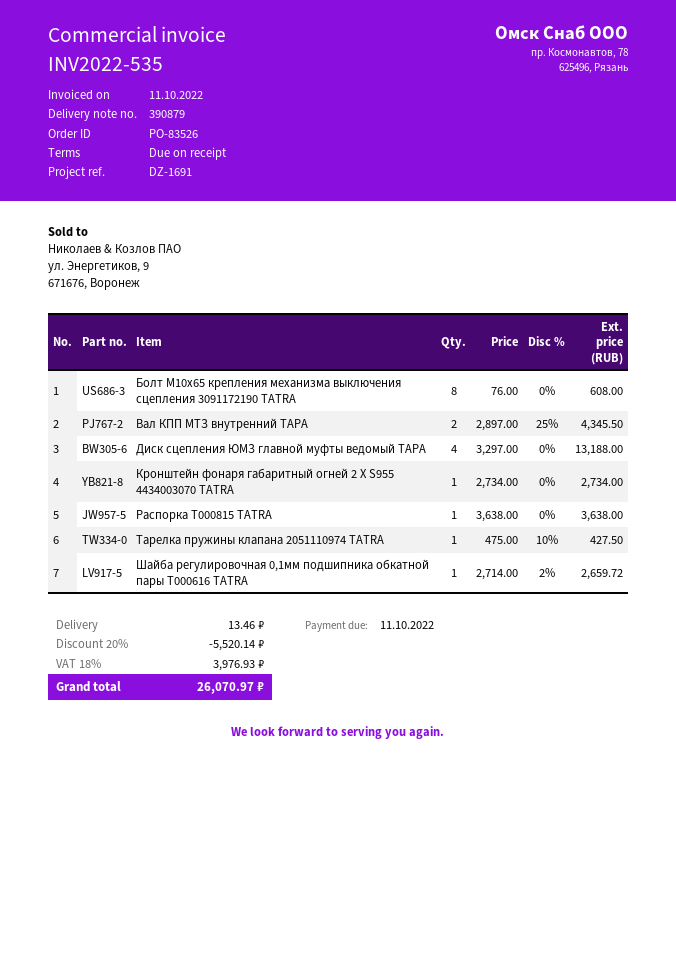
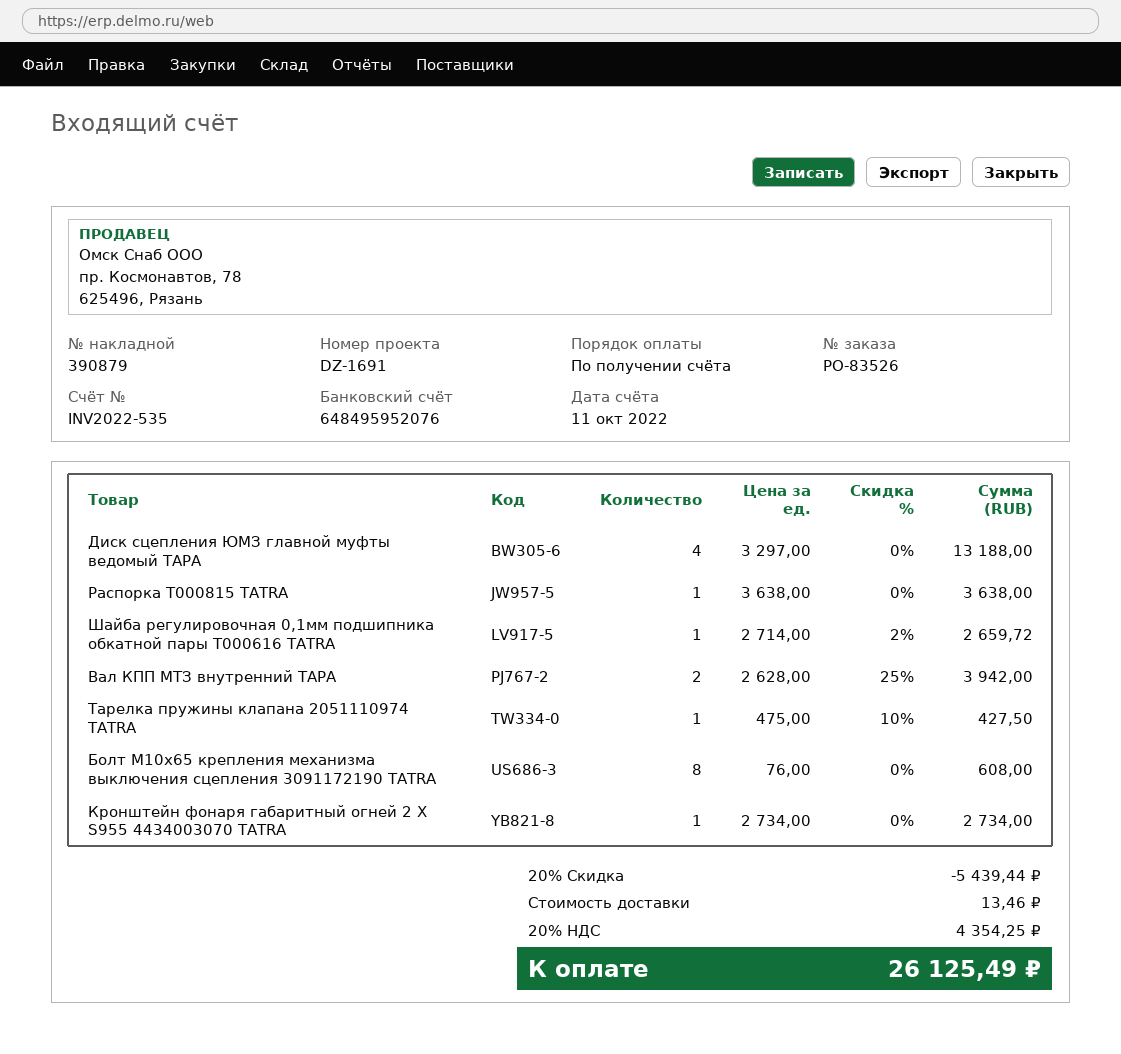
Вал КПП МТЗ внутренний ТАРА: 2 x 2897.00 - 25% = 4345.50 -> 2 x 2628.00 - 25% = 3942.00
discount: 20% = 5520.14 -> 20% = 5439.44
tax: 18% = 3976.93 -> 20% = 4354.25
total: 26070.97 -> 26125.49

